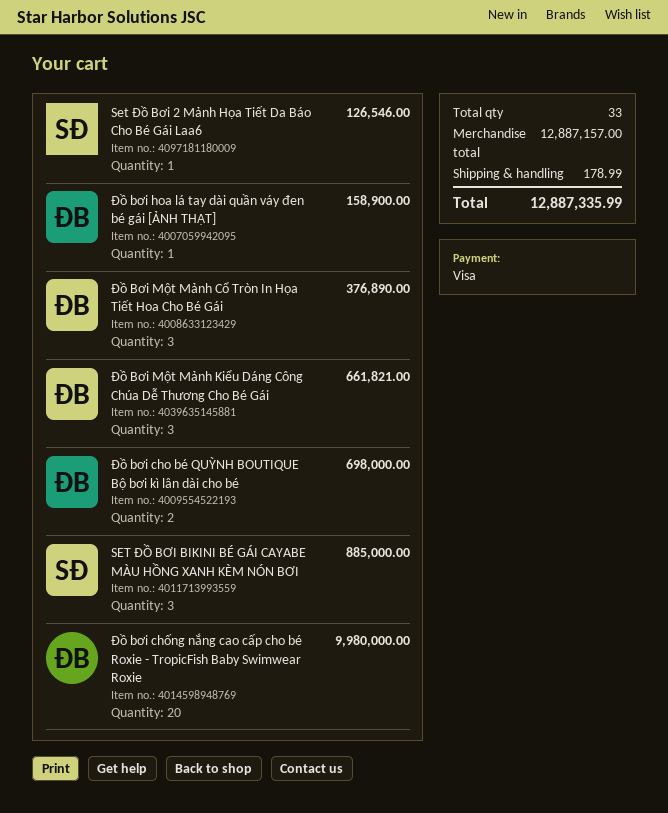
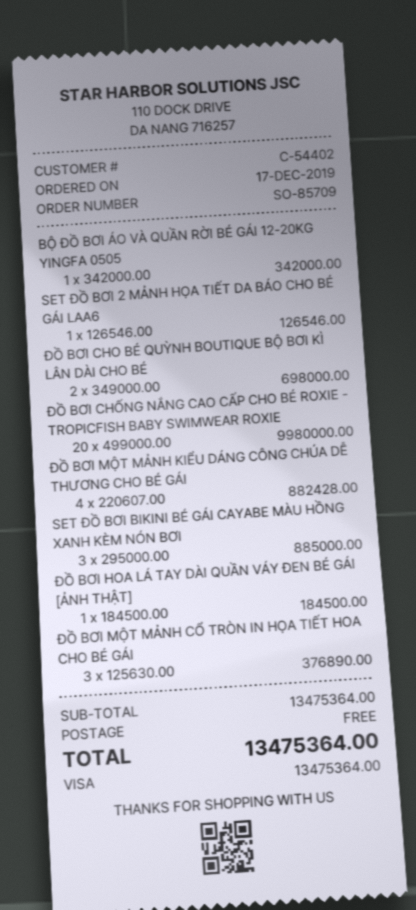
Đồ bơi hoa lá tay dài quần váy đen bé gái [ẢNH THẬT]: 1 for 158900.00 -> 1 for 184500.00
Đồ Bơi Một Mảnh Kiểu Dáng Công Chúa Dễ Thương Cho Bé Gái: 3 for 661821.00 -> 4 for 882428.00
BỘ ĐỒ BƠI ÁO VÀ QUẦN RỜI BÉ GÁI 12-20KG YINGFA 0505: none -> 1 for 342000.00
subtotal: 12887157.00 -> 13475364.00
shipping: 178.99 -> 0.00
total: 12887335.99 -> 13475364.00

